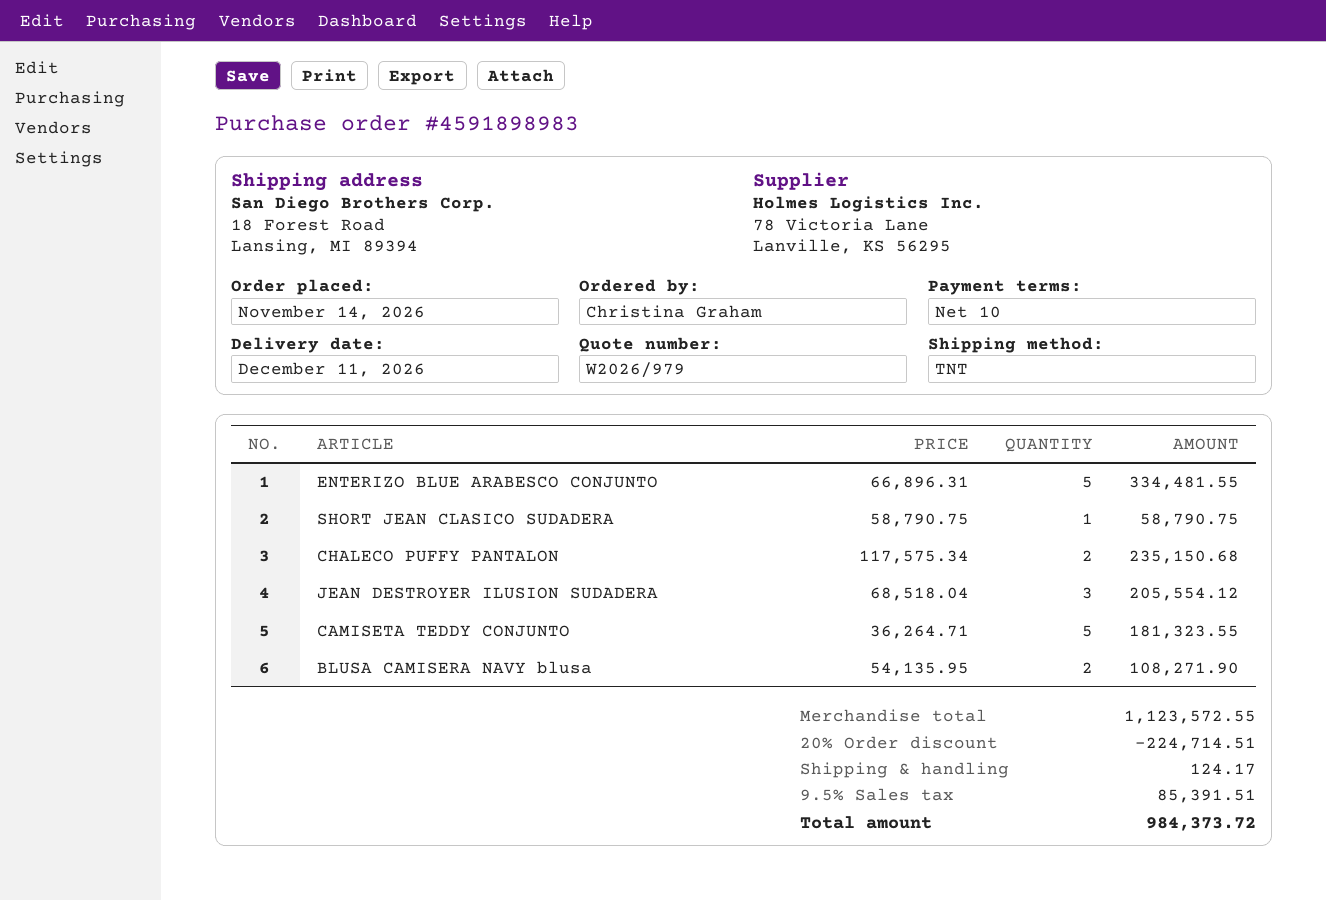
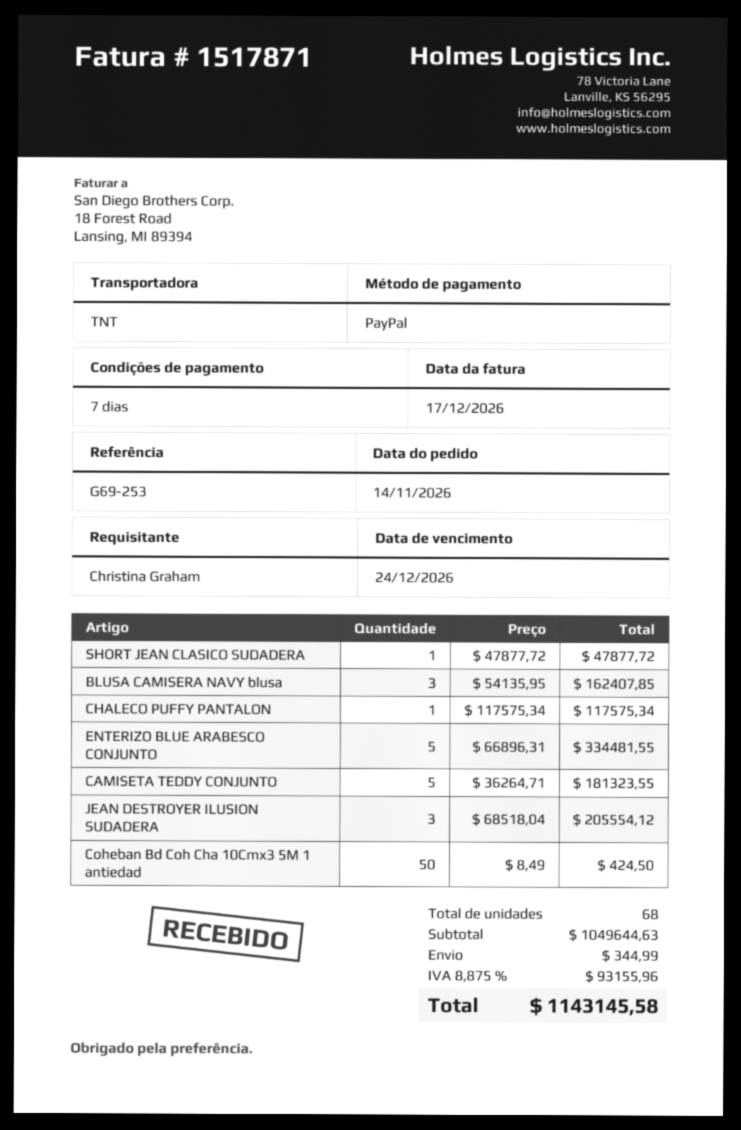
payment terms: 10 days -> 7 days
SHORT JEAN CLASICO SUDADERA: 1 x 58790.75 = 58790.75 -> 1 x 47877.72 = 47877.72
CHALECO PUFFY PANTALON: 2 x 117575.34 = 235150.68 -> 1 x 117575.34 = 117575.34
BLUSA CAMISERA NAVY blusa: 2 x 54135.95 = 108271.90 -> 3 x 54135.95 = 162407.85
Coheban Bd Coh Cha 10Cmx3 5M 1 antiedad: none -> 50 x 8.49 = 424.50
subtotal: 1123572.55 -> 1049644.63
discount: 20% = 224714.51 -> none
shipping: 124.17 -> 344.99
tax: 9.5% = 85391.51 -> 8.875% = 93155.96
total: 984373.72 -> 1143145.58

